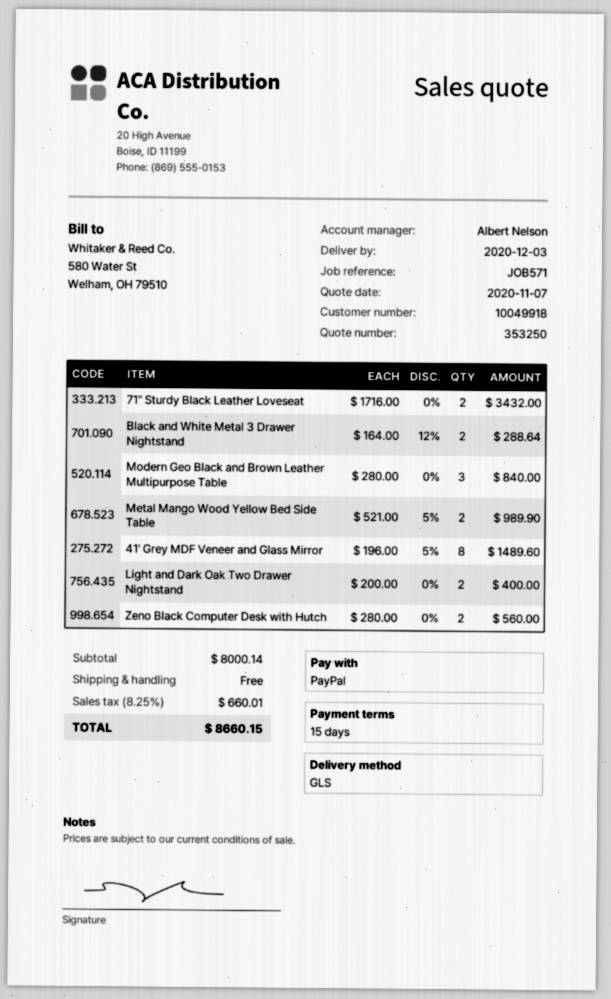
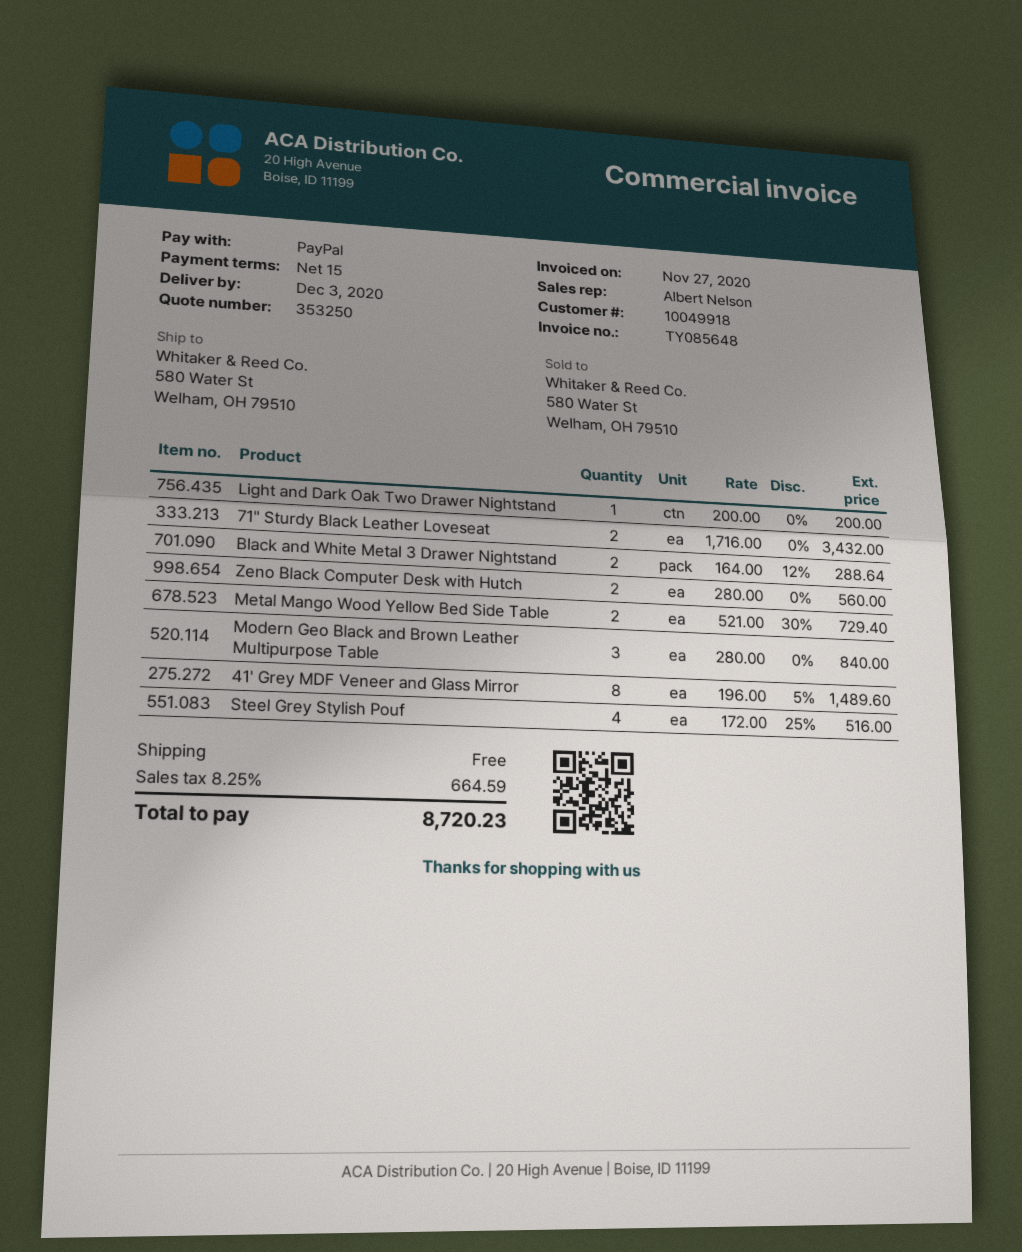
Metal Mango Wood Yellow Bed Side Table: 2 x 521.00 - 5% = 989.90 -> 2 x 521.00 - 30% = 729.40
Light and Dark Oak Two Drawer Nightstand: 2 x 200.00 = 400.00 -> 1 x 200.00 = 200.00
Steel Grey Stylish Pouf: none -> 4 x 172.00 - 25% = 516.00
tax: 8.25% = 660.01 -> 8.25% = 664.59
total: 8660.15 -> 8720.23

